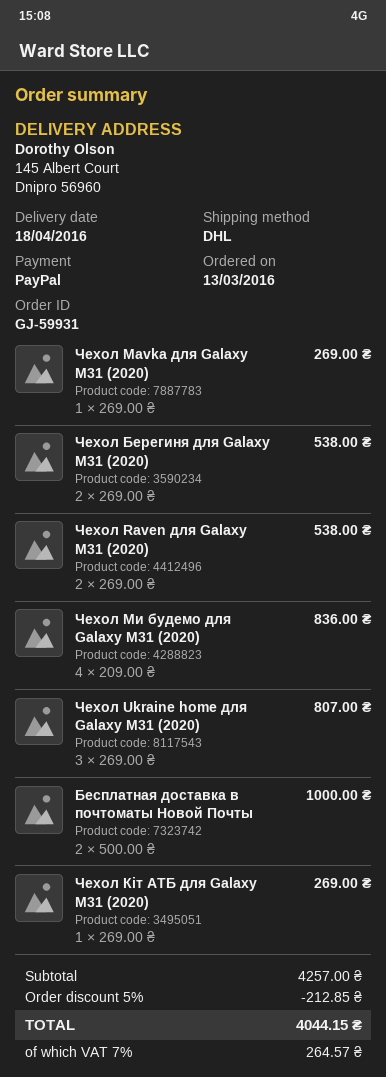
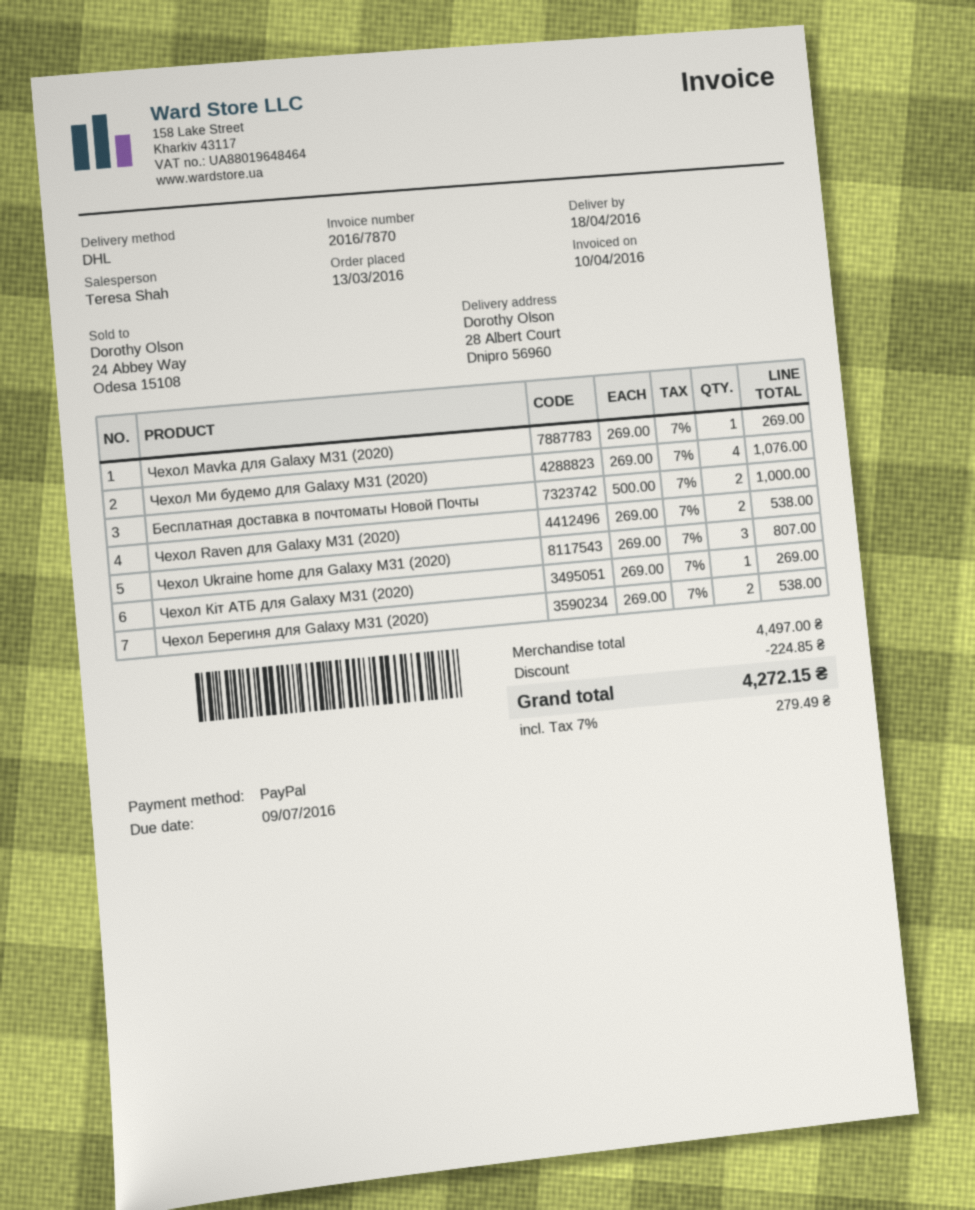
ship to: 145 Albert Court, Dnipro 56960 -> 28 Albert Court, Dnipro 56960
Чехол Ми будемо для Galaxy M31 (2020): 4 x 209.00 = 836.00 -> 4 x 269.00 = 1076.00
subtotal: 4257.00 -> 4497.00
discount: 212.85 -> 224.85
tax: 7% = 264.57 -> 7% = 279.49
total: 4044.15 -> 4272.15

